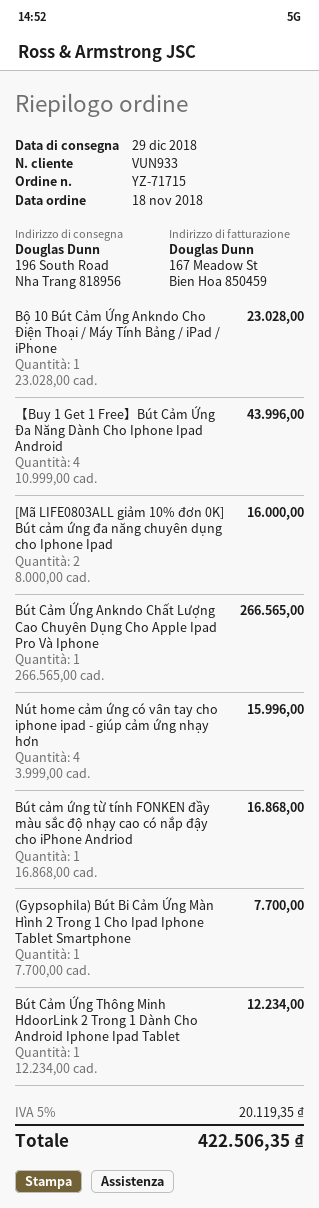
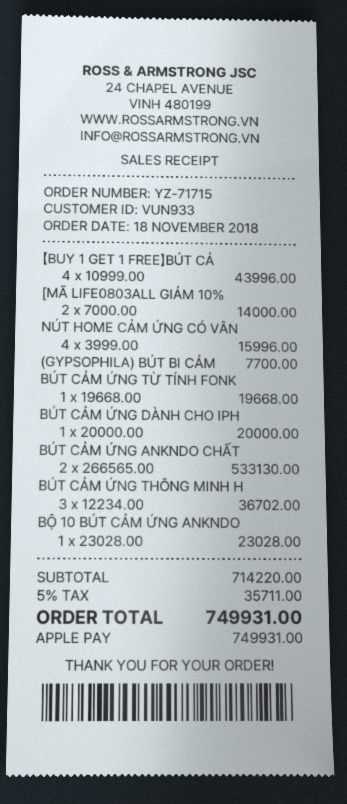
[Mã LIFE0803ALL giảm 10% đơn 0K] Bút cảm ứng đa năng chuyên dụng cho Iphone Ipad: 2 x 8000.00 = 16000.00 -> 2 x 7000.00 = 14000.00
Bút Cảm Ứng Ankndo Chất Lượng Cao Chuyên Dụng Cho Apple Ipad Pro Và Iphone: 1 x 266565.00 = 266565.00 -> 2 x 266565.00 = 533130.00
Bút cảm ứng từ tính FONKEN đầy màu sắc độ nhạy cao có nắp đậy cho iPhone Andriod: 1 x 16868.00 = 16868.00 -> 1 x 19668.00 = 19668.00
Bút Cảm Ứng Thông Minh HdoorLink 2 Trong 1 Dành Cho Android Iphone Ipad Tablet: 1 x 12234.00 = 12234.00 -> 3 x 12234.00 = 36702.00
BÚT CẢM ỨNG DÀNH CHO IPH: none -> 1 x 20000.00 = 20000.00
tax: 5% = 20119.35 -> 5% = 35711.00
total: 422506.35 -> 749931.00

